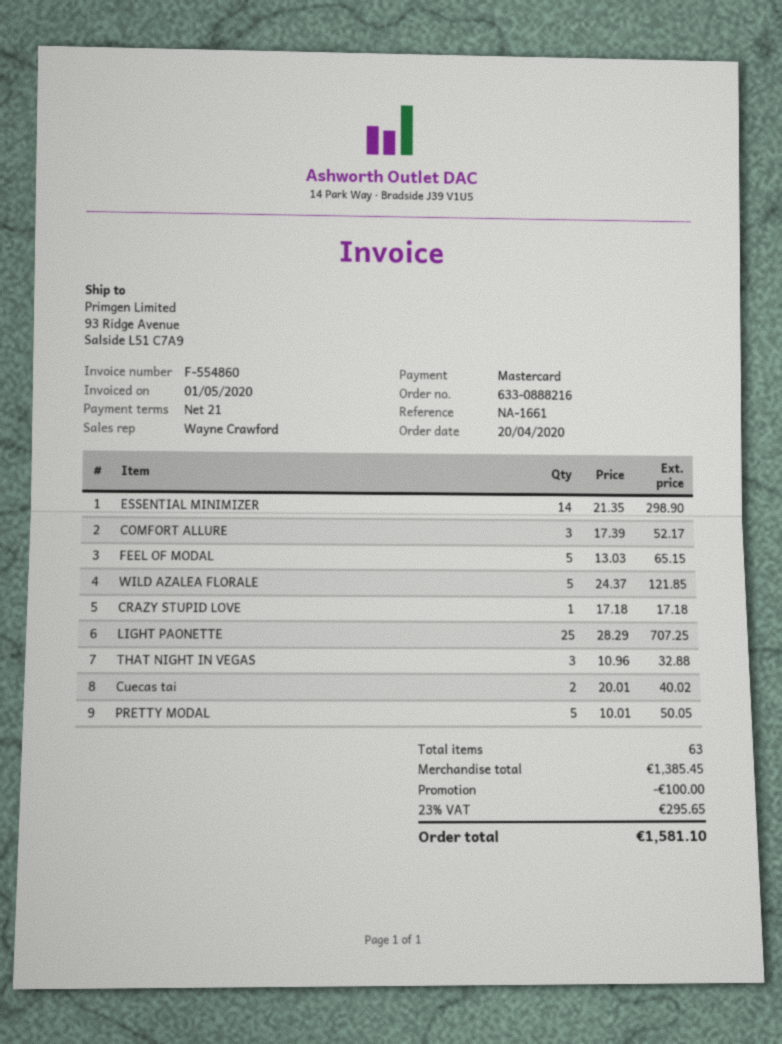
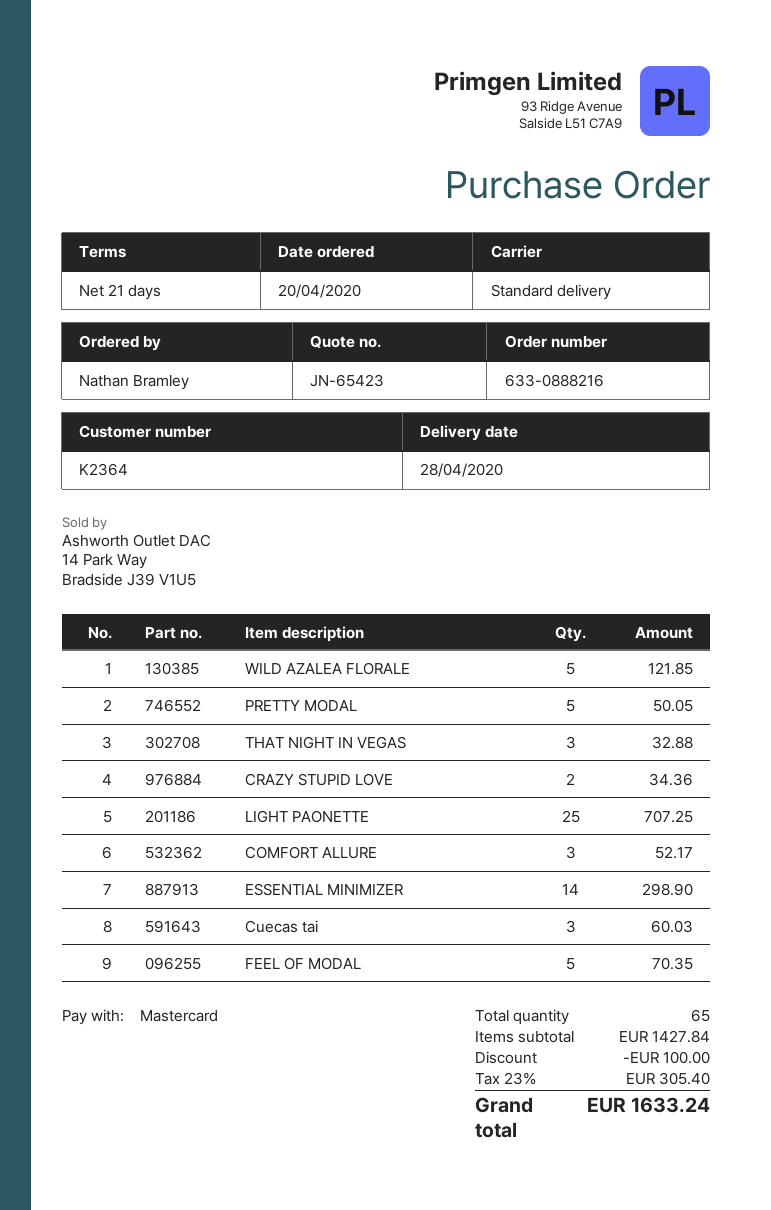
FEEL OF MODAL: 5 for 65.15 -> 5 for 70.35
CRAZY STUPID LOVE: 1 for 17.18 -> 2 for 34.36
Cuecas tai: 2 for 40.02 -> 3 for 60.03
total quantity: 63 -> 65
subtotal: 1385.45 -> 1427.84
tax: 23% = 295.65 -> 23% = 305.40
total: 1581.10 -> 1633.24

